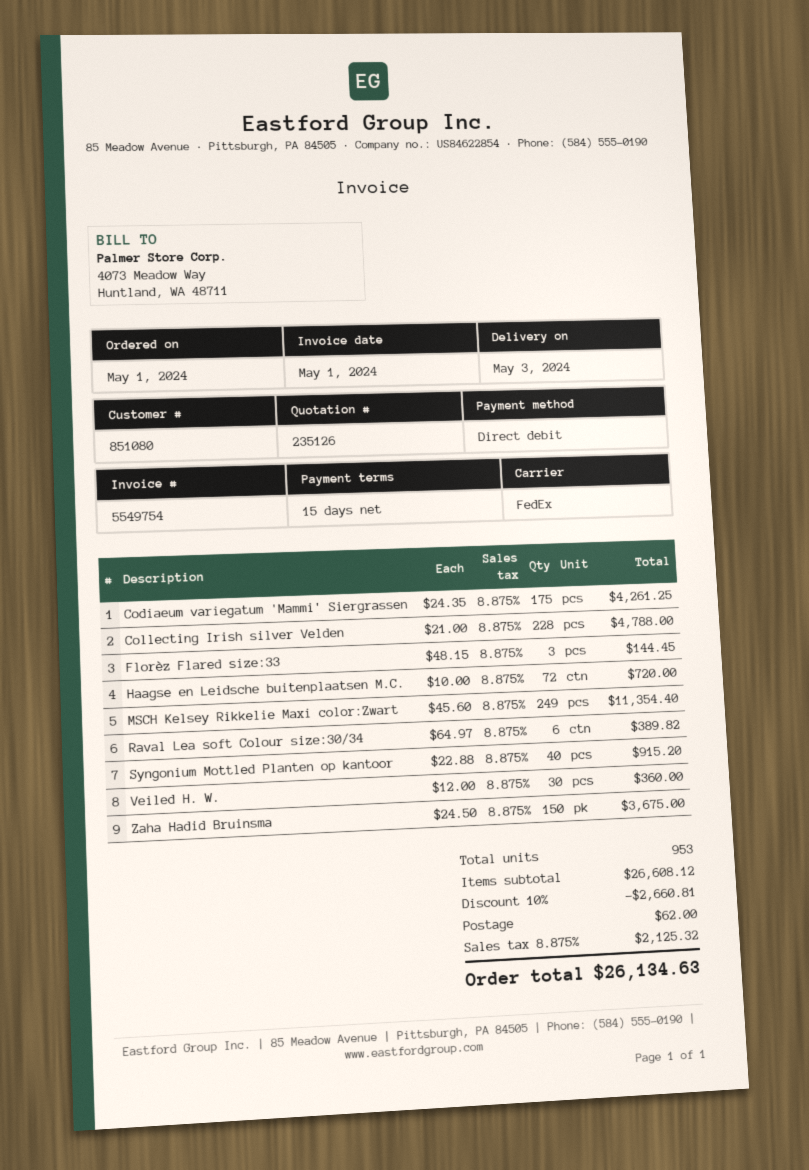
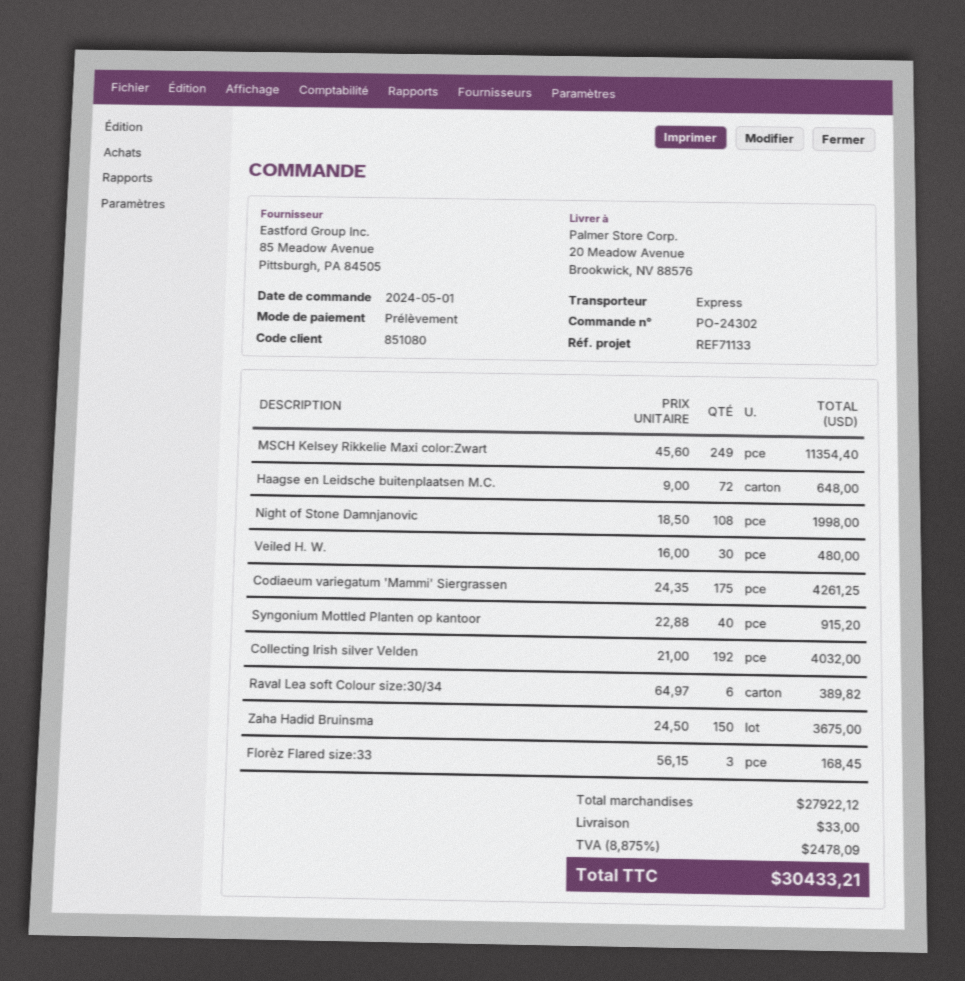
shipping method: FedEx -> express
Collecting Irish silver Velden: 228 x 21.00 = 4788.00 -> 192 x 21.00 = 4032.00
Florèz Flared size:33: 3 x 48.15 = 144.45 -> 3 x 56.15 = 168.45
Haagse en Leidsche buitenplaatsen M.C.: 72 x 10.00 = 720.00 -> 72 x 9.00 = 648.00
Veiled H. W.: 30 x 12.00 = 360.00 -> 30 x 16.00 = 480.00
Night of Stone Damnjanovic: none -> 108 x 18.50 = 1998.00
subtotal: 26608.12 -> 27922.12
discount: 10% = 2660.81 -> none
shipping: 62.00 -> 33.00
tax: 8.875% = 2125.32 -> 8.875% = 2478.09
total: 26134.63 -> 30433.21

